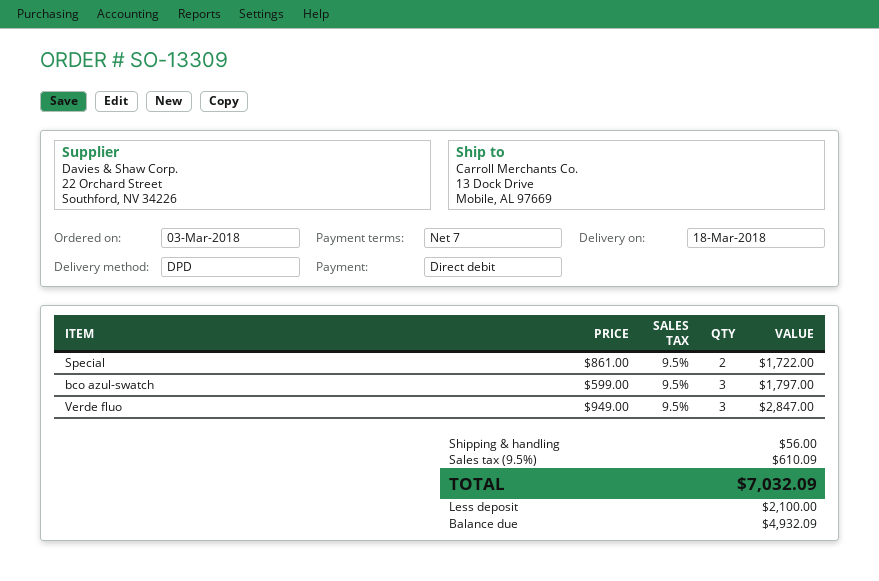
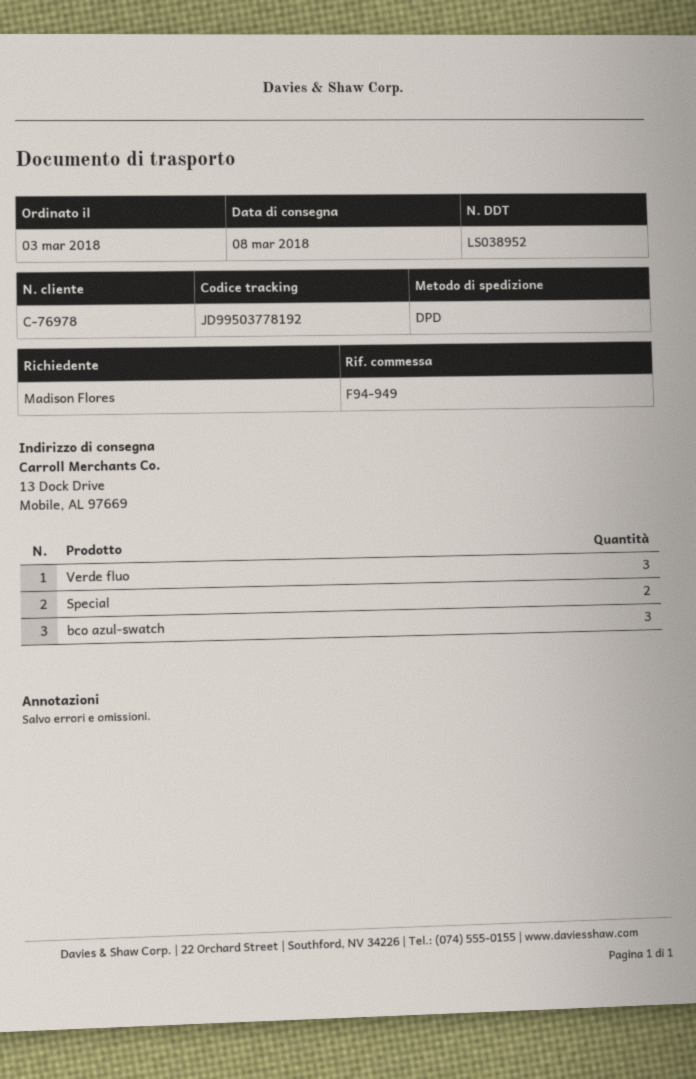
delivery date: 2018-03-18 -> 2018-03-08

